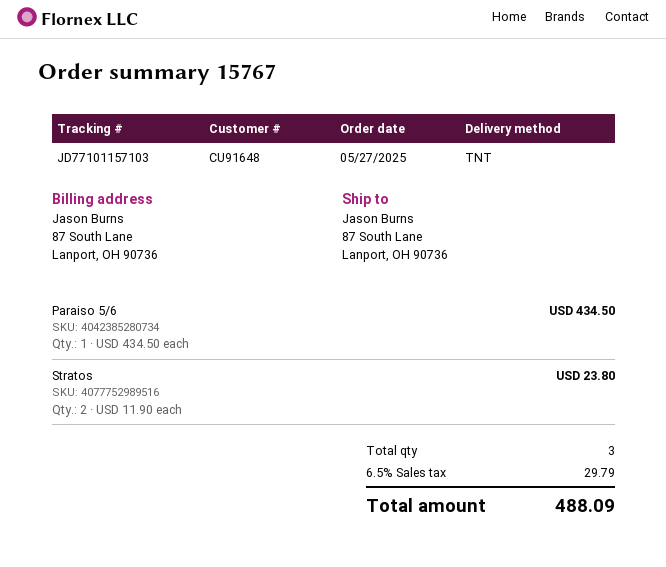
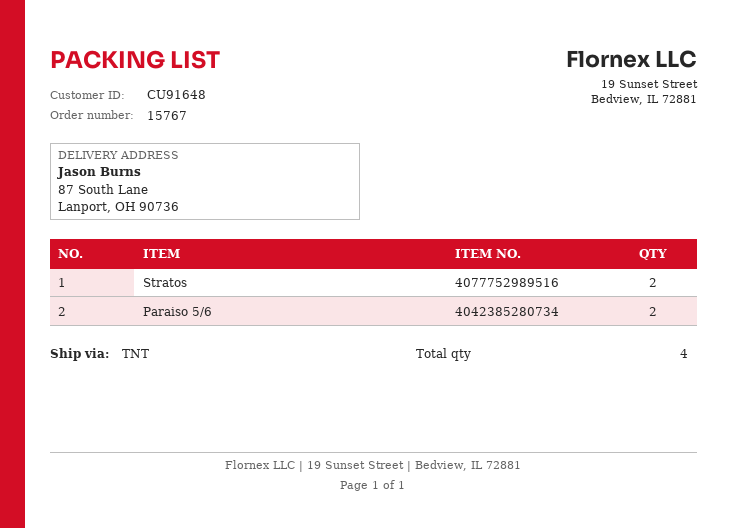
Paraiso 5/6: 1 -> 2
total quantity: 3 -> 4

